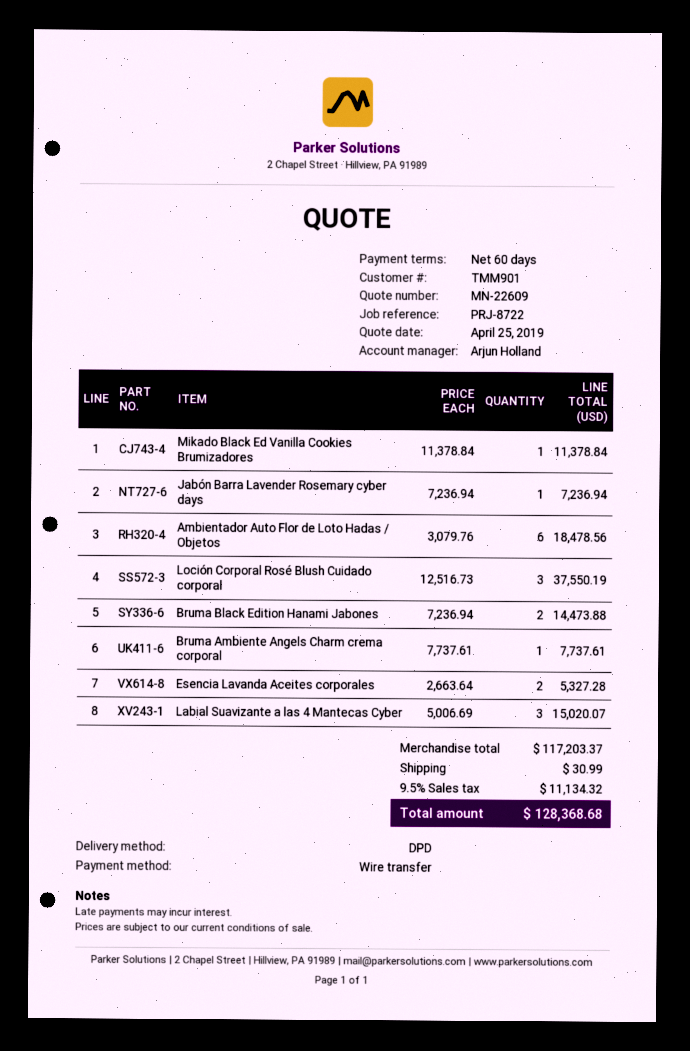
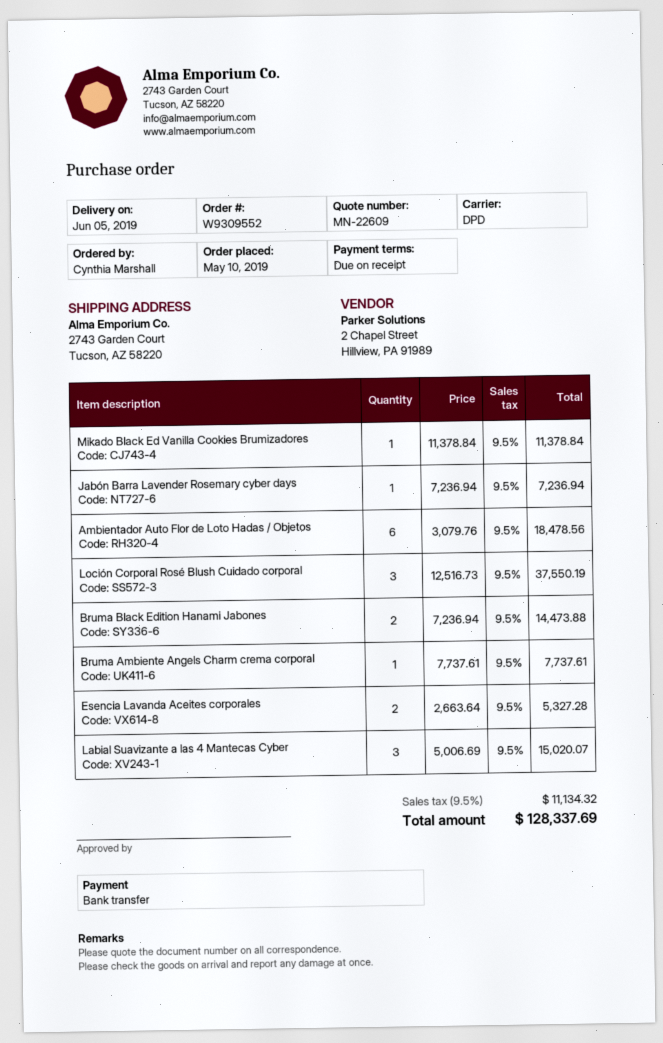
payment terms: 60 days -> on receipt
shipping: 30.99 -> none
total: 128368.68 -> 128337.69

